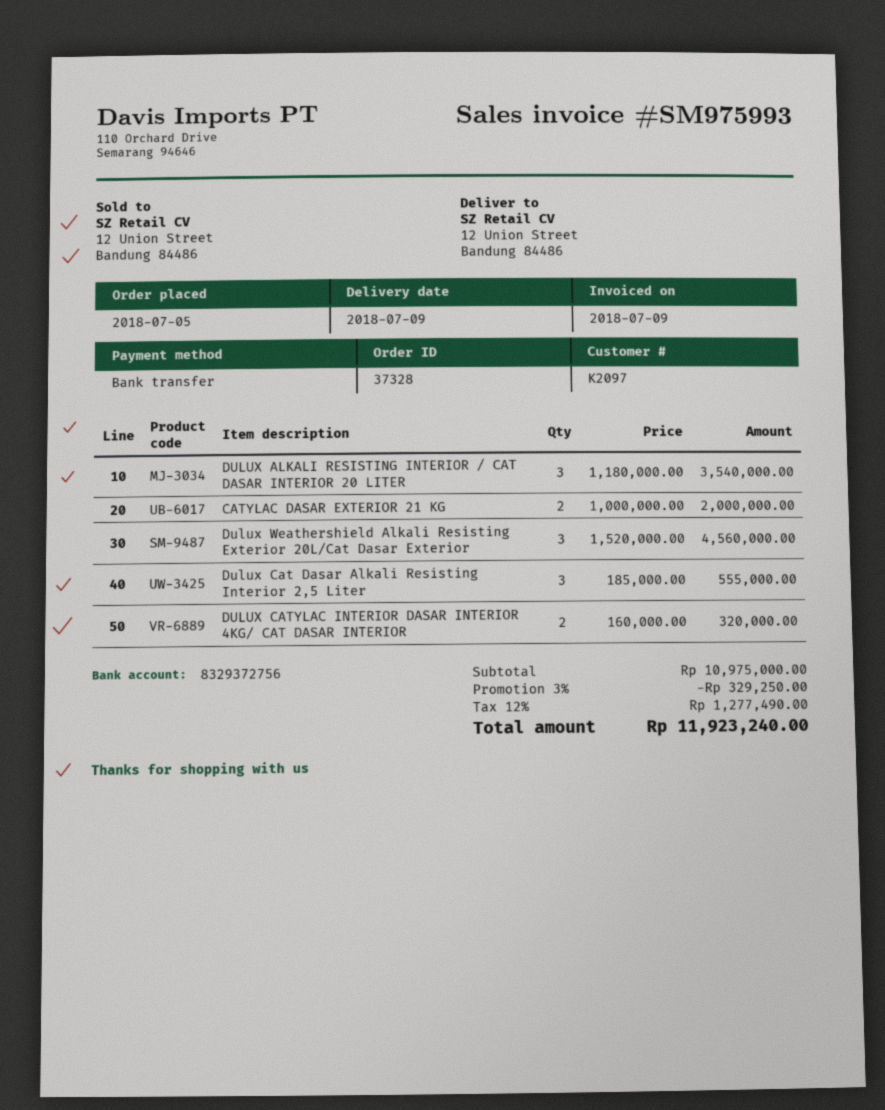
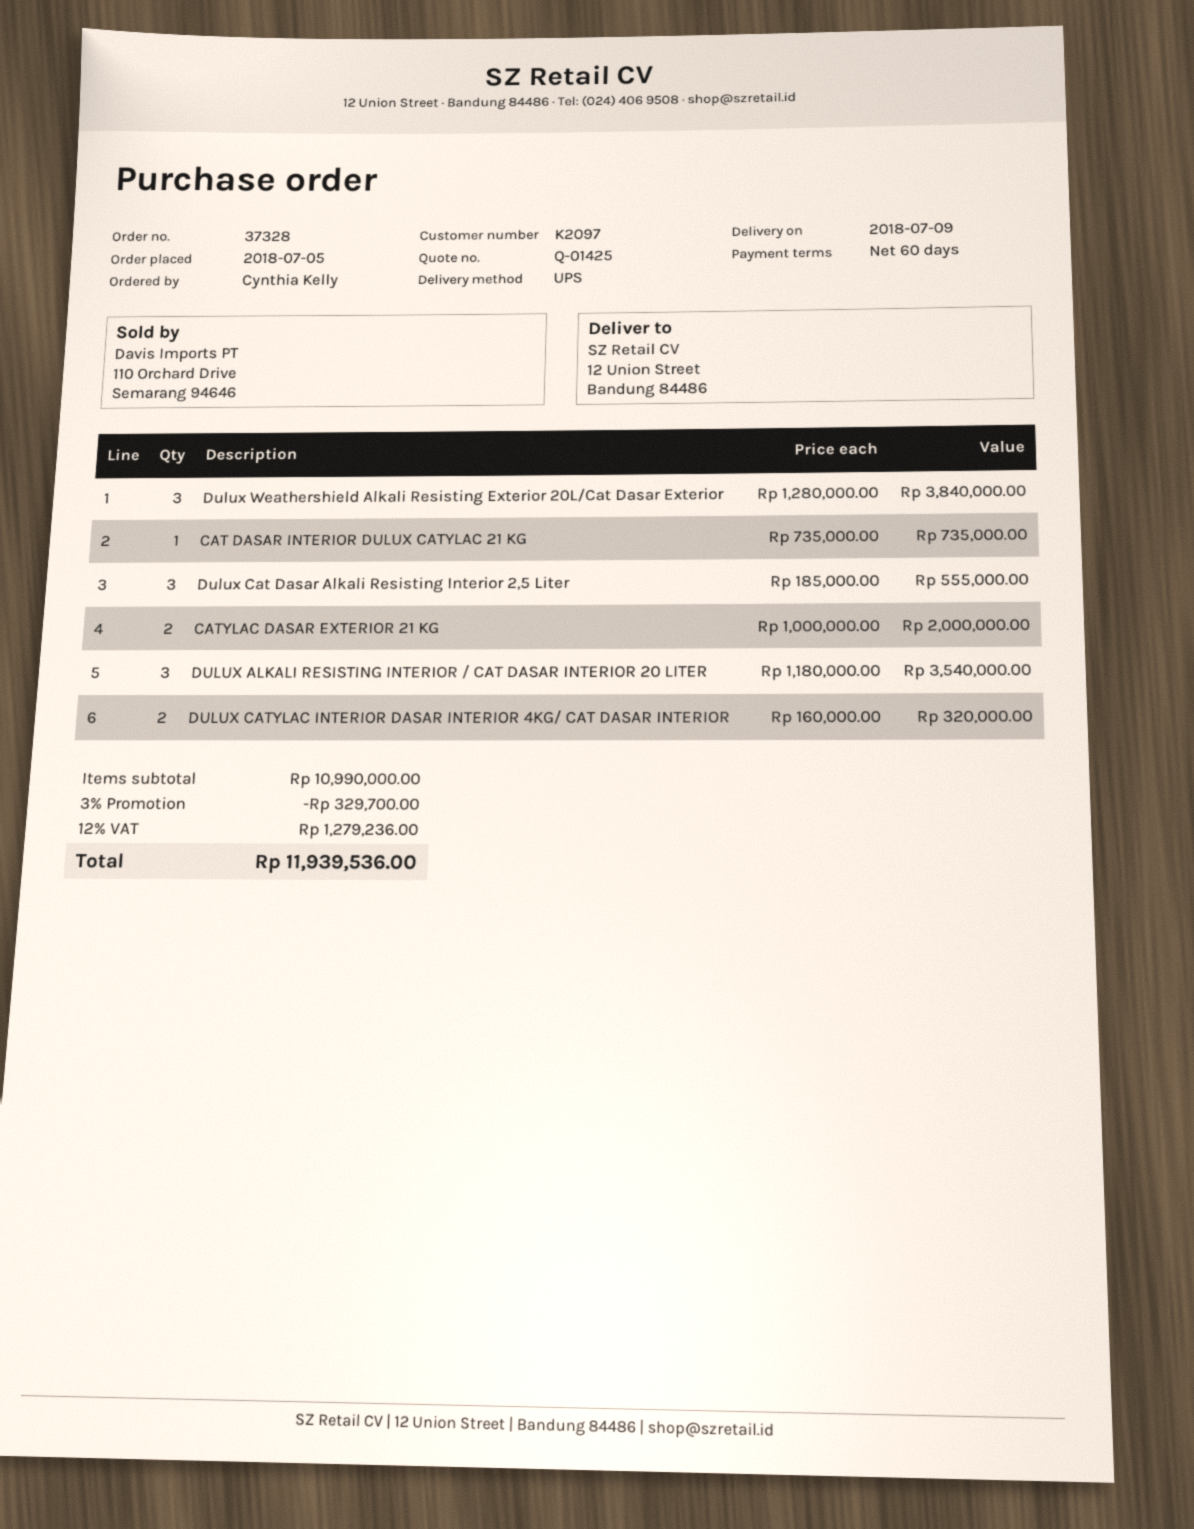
Dulux Weathershield Alkali Resisting Exterior 20L/Cat Dasar Exterior: 3 x 1520000.00 = 4560000.00 -> 3 x 1280000.00 = 3840000.00
CAT DASAR INTERIOR DULUX CATYLAC 21 KG: none -> 1 x 735000.00 = 735000.00
subtotal: 10975000.00 -> 10990000.00
discount: 3% = 329250.00 -> 3% = 329700.00
tax: 12% = 1277490.00 -> 12% = 1279236.00
total: 11923240.00 -> 11939536.00

